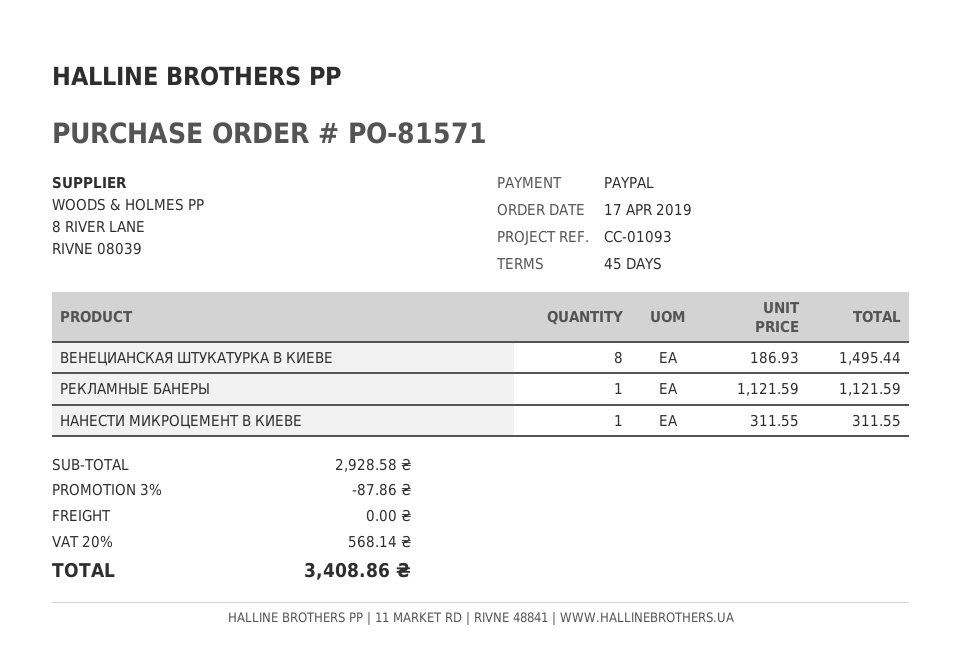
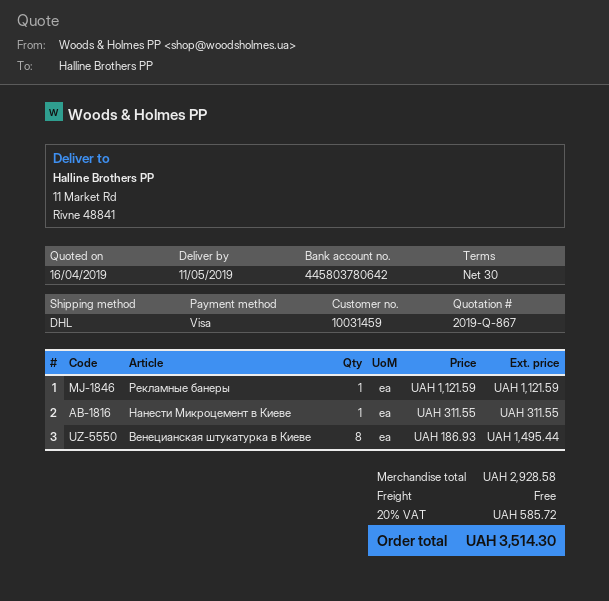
payment terms: 45 days -> 30 days
payment method: PayPal -> Visa
discount: 3% = 87.86 -> none
tax: 20% = 568.14 -> 20% = 585.72
total: 3408.86 -> 3514.30

